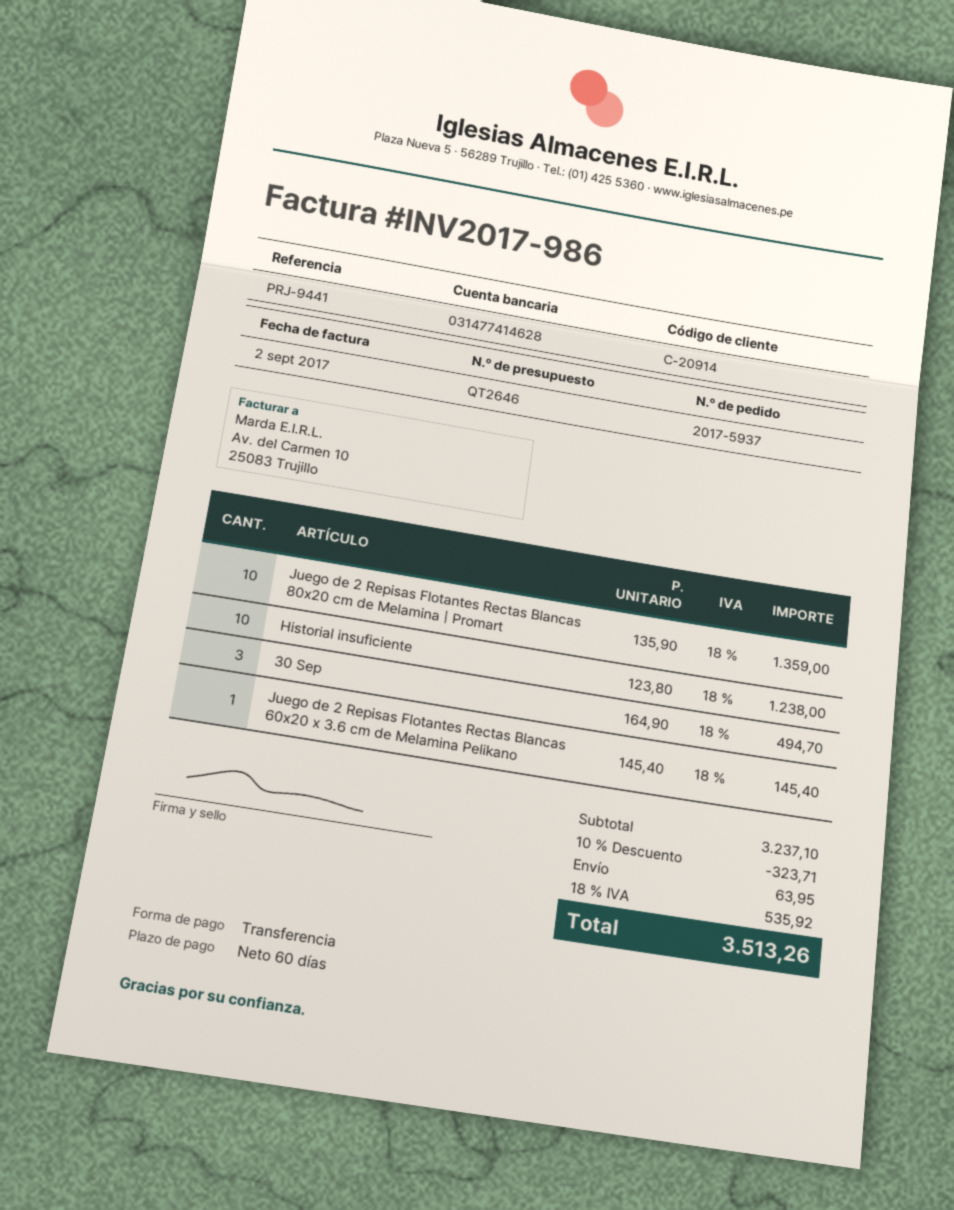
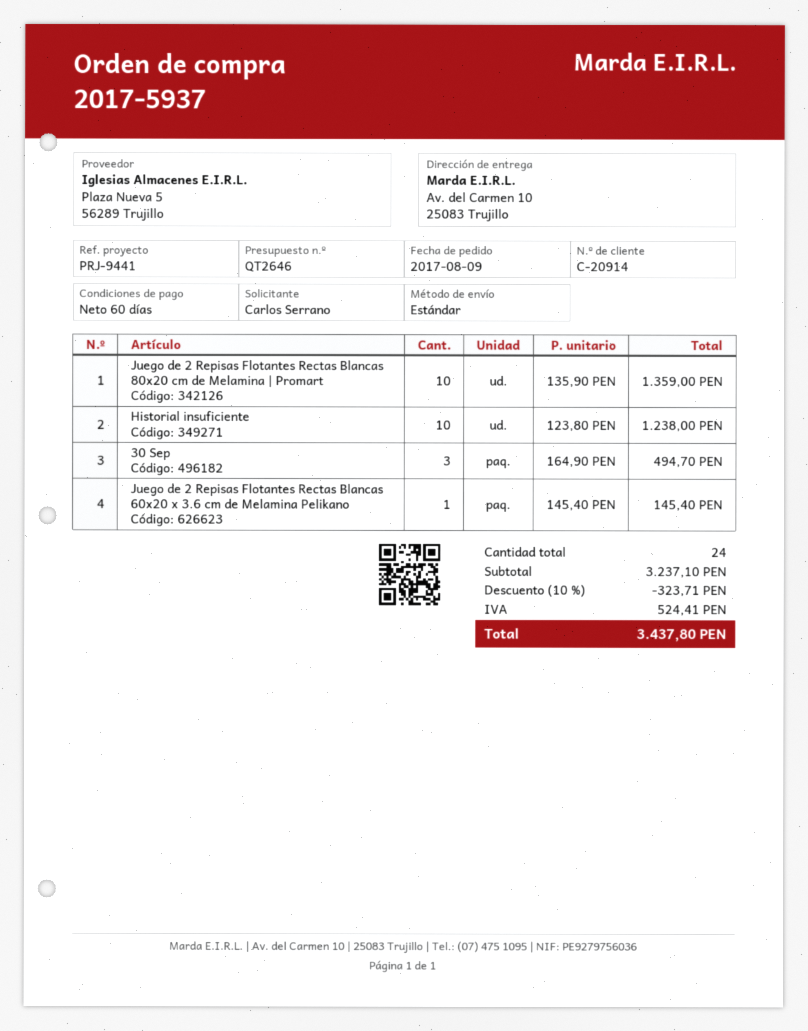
shipping: 63.95 -> none
tax: 535.92 -> 524.41
total: 3513.26 -> 3437.80

